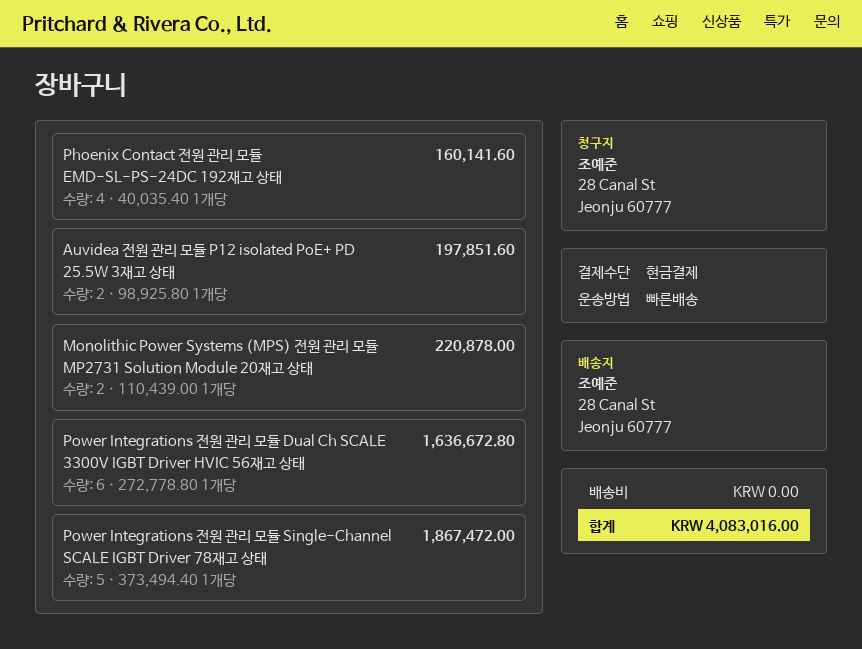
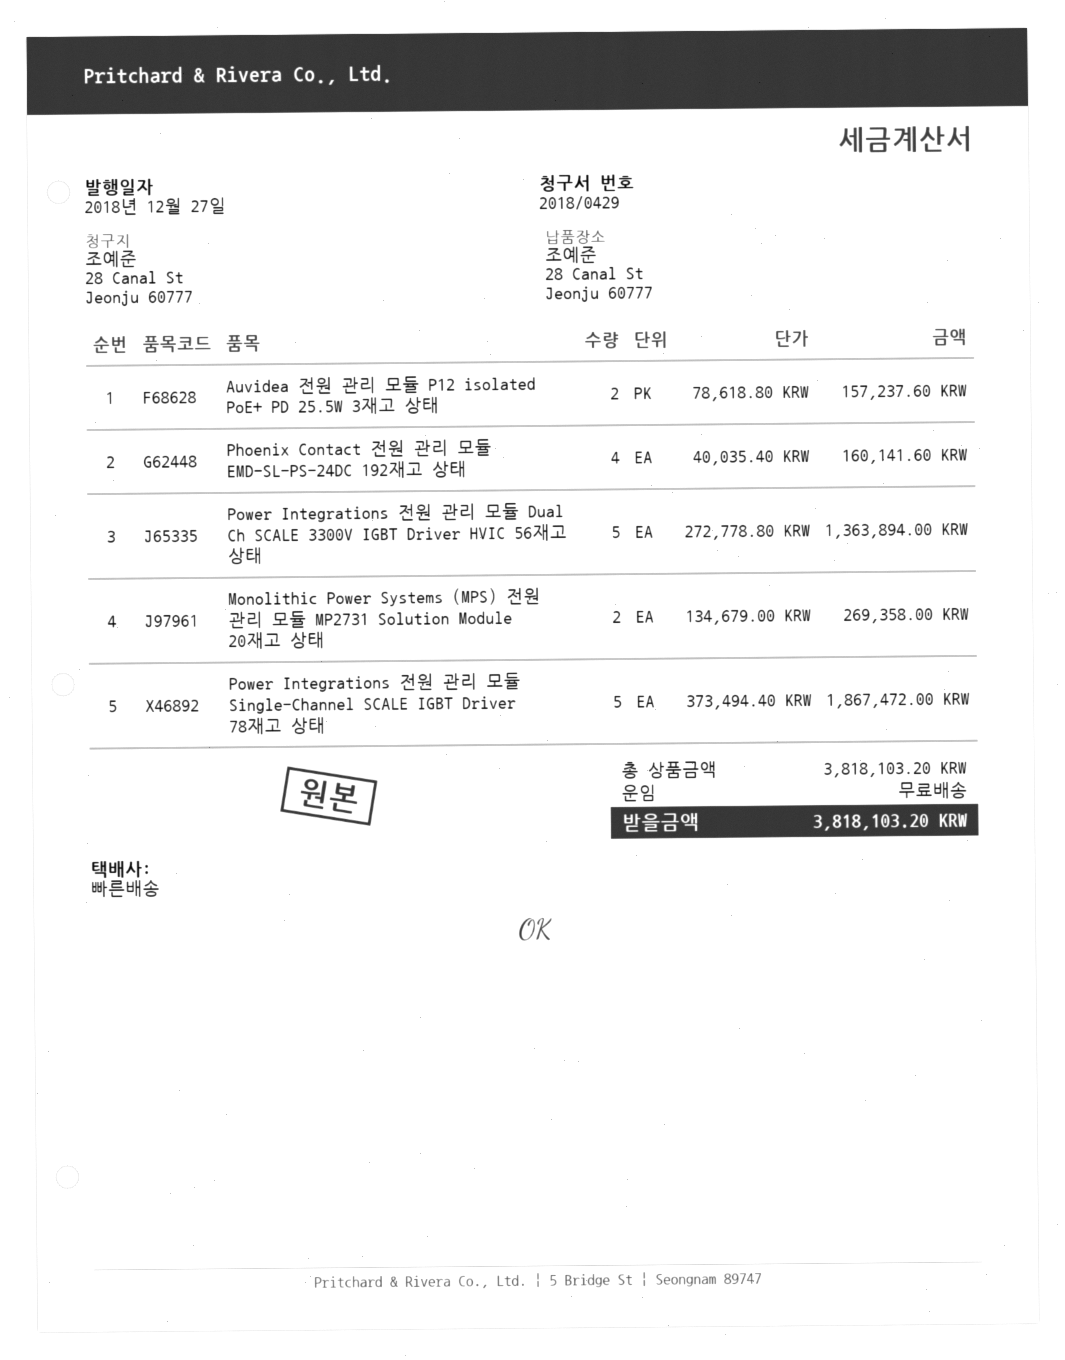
Auvidea 전원 관리 모듈 P12 isolated PoE+ PD 25.5W 3재고 상태: 2 x 98925.80 = 197851.60 -> 2 x 78618.80 = 157237.60
Monolithic Power Systems (MPS) 전원 관리 모듈 MP2731 Solution Module 20재고 상태: 2 x 110439.00 = 220878.00 -> 2 x 134679.00 = 269358.00
Power Integrations 전원 관리 모듈 Dual Ch SCALE 3300V IGBT Driver HVIC 56재고 상태: 6 x 272778.80 = 1636672.80 -> 5 x 272778.80 = 1363894.00
total: 4083016.00 -> 3818103.20

